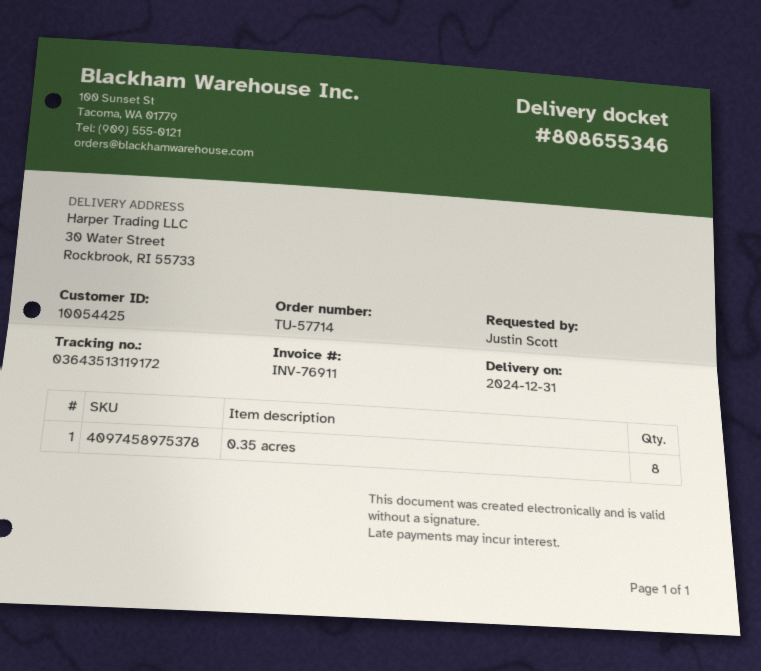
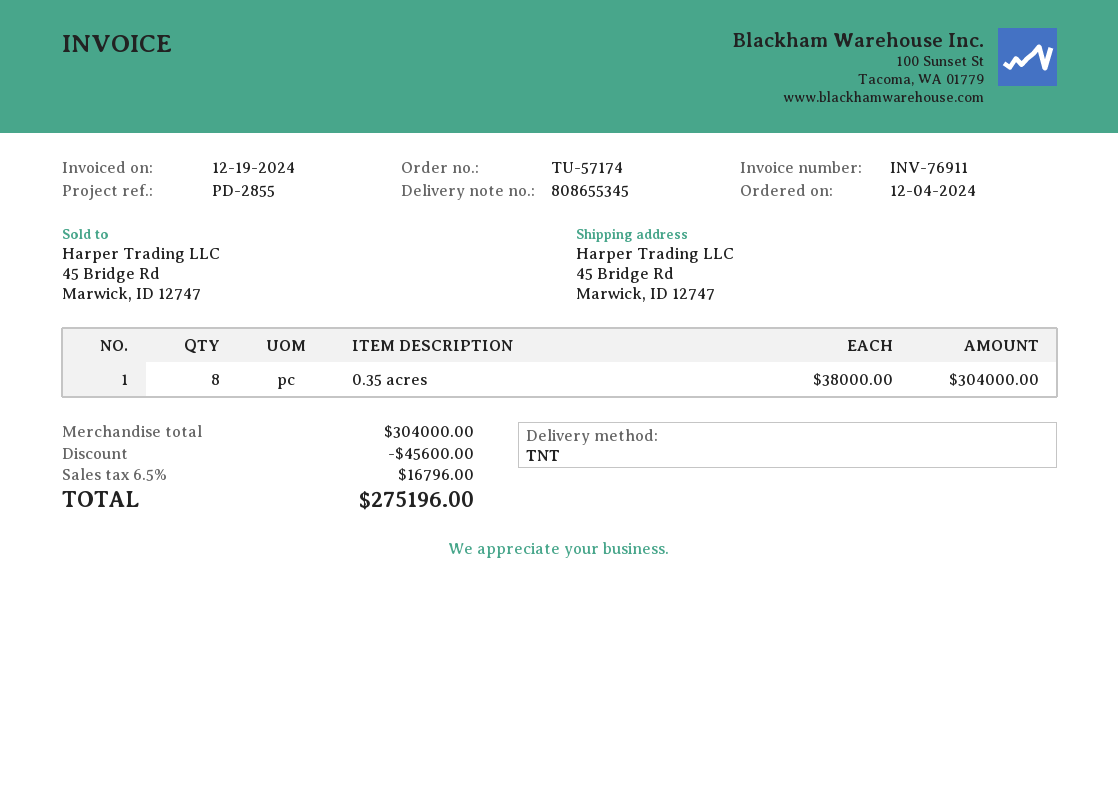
order number: TU-57714 -> TU-57174
delivery note number: 808655346 -> 808655345
ship to: 30 Water Street, Rockbrook, RI 55733 -> 45 Bridge Rd, Marwick, ID 12747

